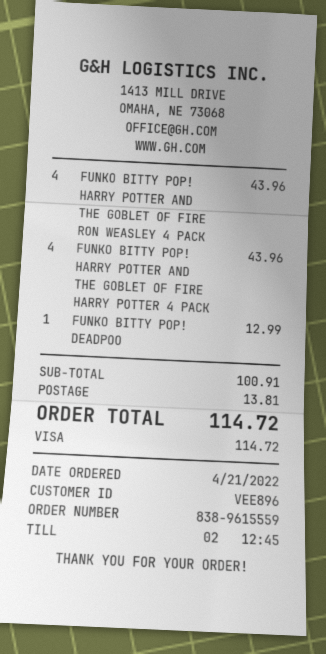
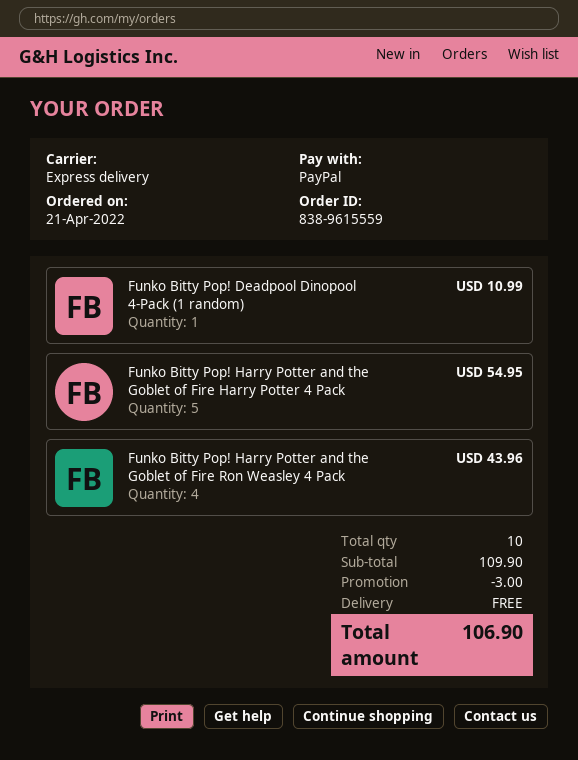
payment method: Visa -> PayPal
FUNKO BITTY POP! HARRY POTTER AND THE GOBLET OF FIRE HARRY POTTER 4 PACK: 4 for 43.96 -> 5 for 54.95
FUNKO BITTY POP! DEADPOO: 1 for 12.99 -> 1 for 10.99
subtotal: 100.91 -> 109.90
discount: none -> 3.00
shipping: 13.81 -> 0.00
total: 114.72 -> 106.90

